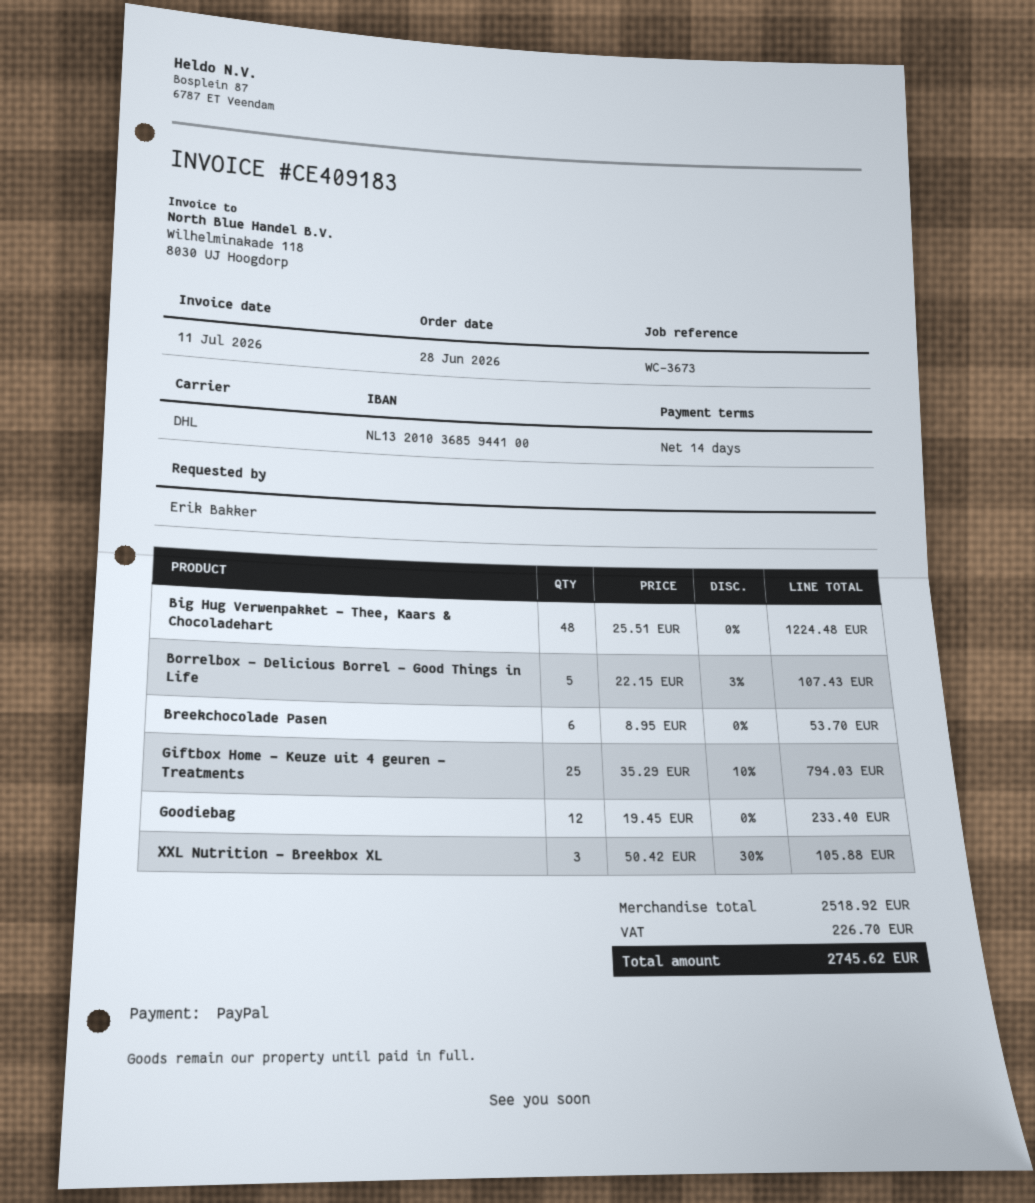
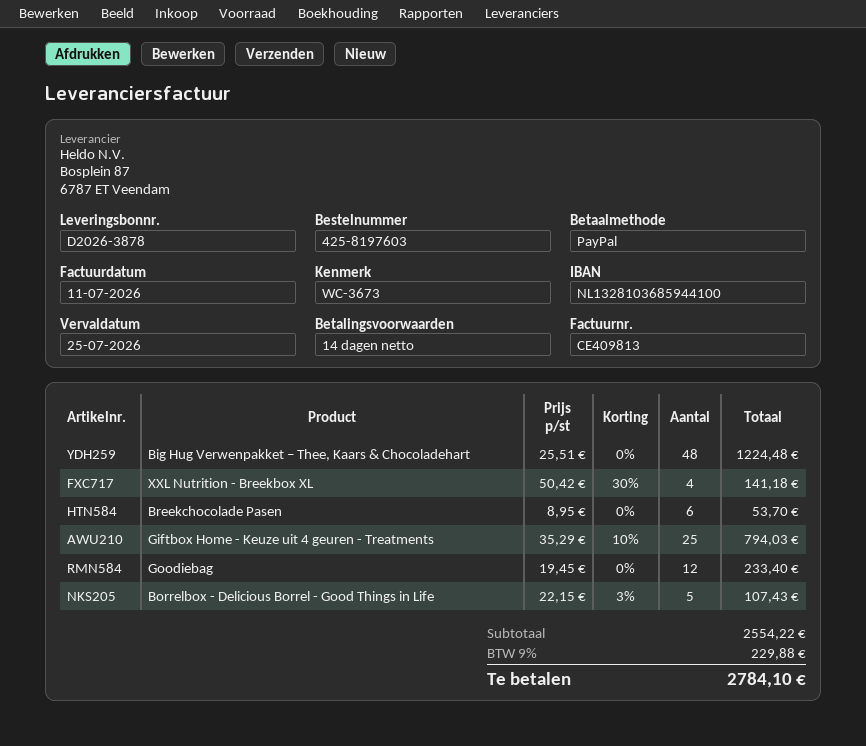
invoice number: CE409183 -> CE409813
bank account: NL1320103685944100 -> NL1328103685944100
XXL Nutrition - Breekbox XL: 3 x 50.42 - 30% = 105.88 -> 4 x 50.42 - 30% = 141.18
subtotal: 2518.92 -> 2554.22
tax: 226.70 -> 229.88
total: 2745.62 -> 2784.10

